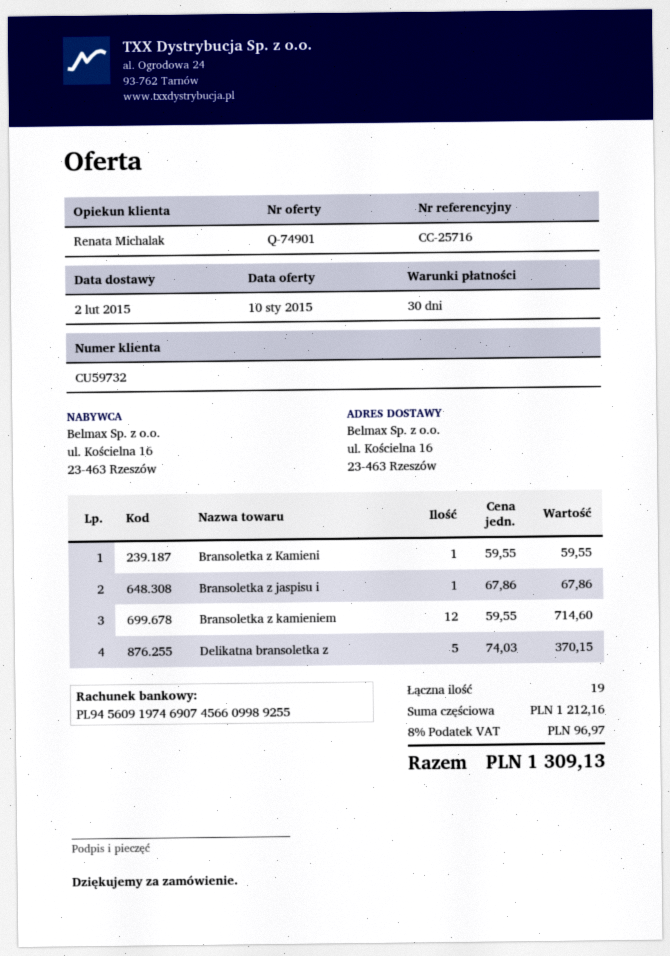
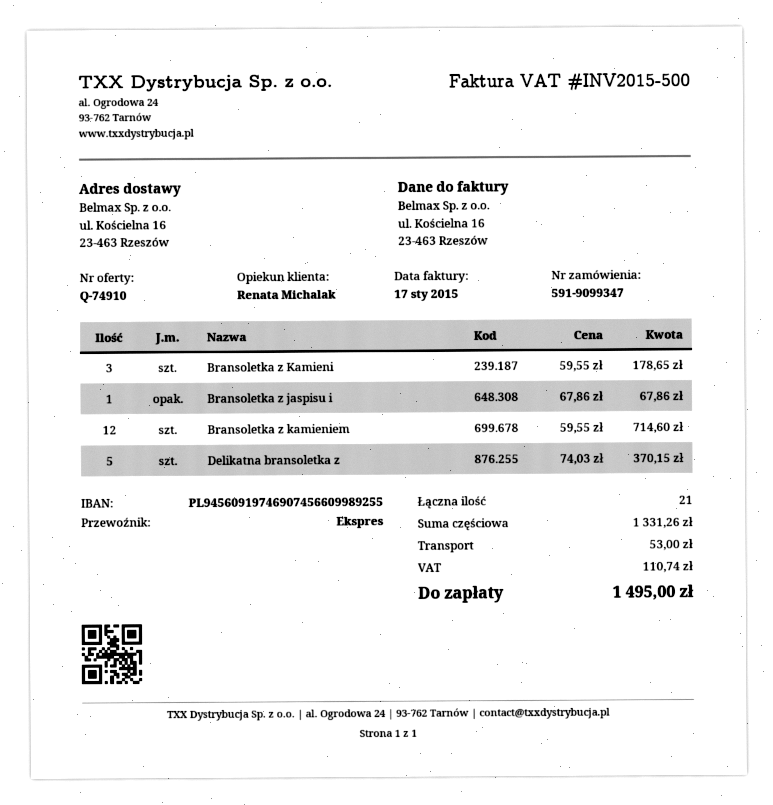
quote number: Q-74901 -> Q-74910
Bransoletka z Kamieni: 1 x 59.55 = 59.55 -> 3 x 59.55 = 178.65
total quantity: 19 -> 21
subtotal: 1212.16 -> 1331.26
shipping: none -> 53.00
tax: 96.97 -> 110.74
total: 1309.13 -> 1495.00

